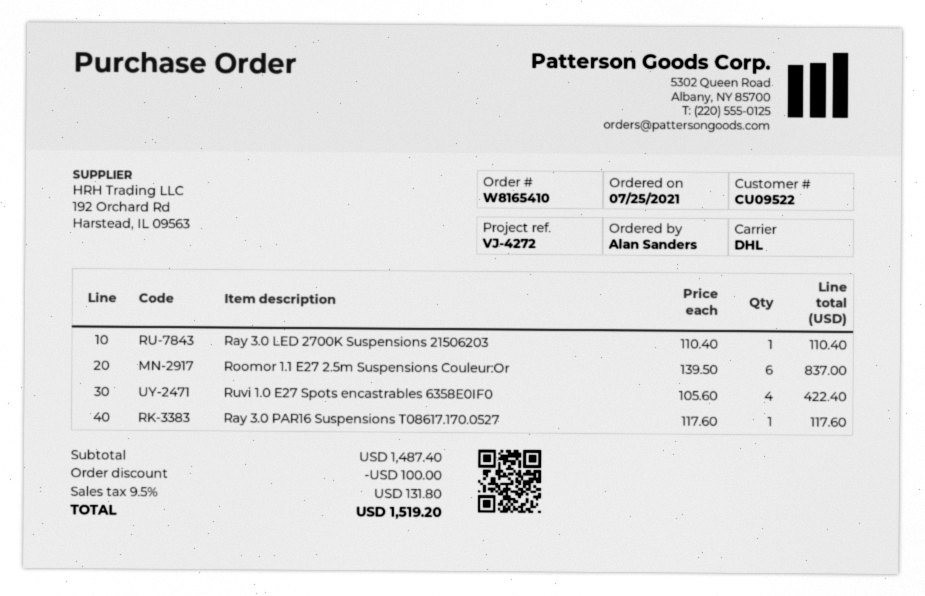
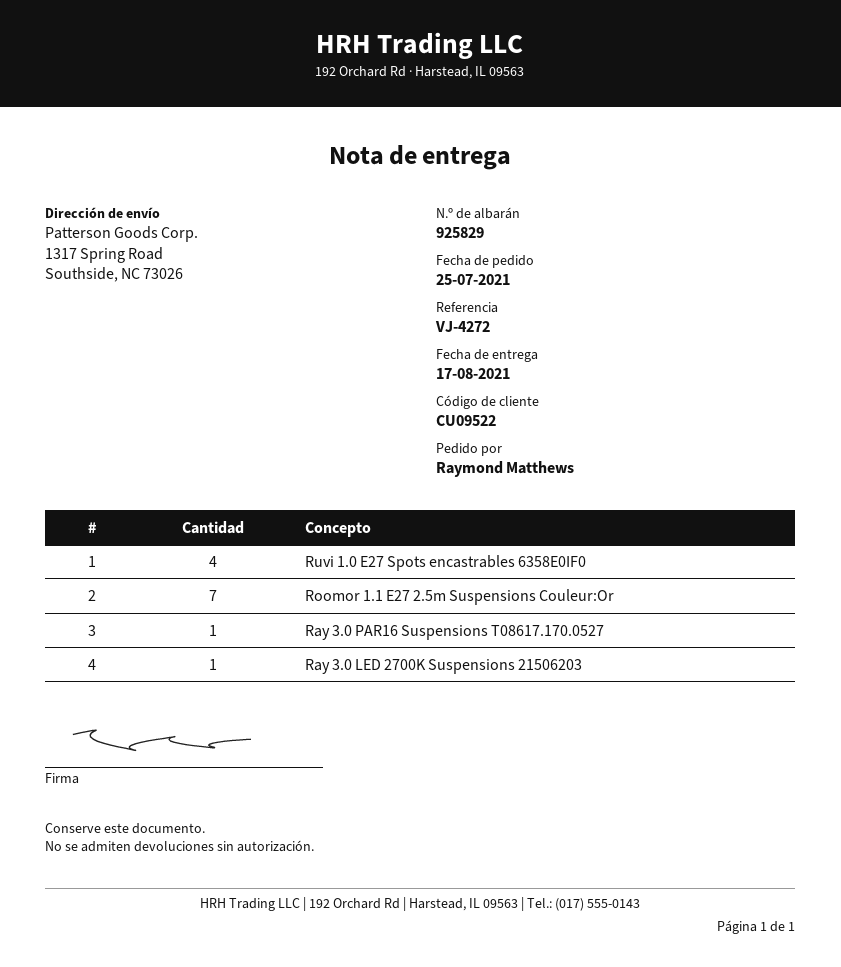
ordered by: Alan Sanders -> Raymond Matthews
Roomor 1.1 E27 2.5m Suspensions Couleur:Or: 6 -> 7

